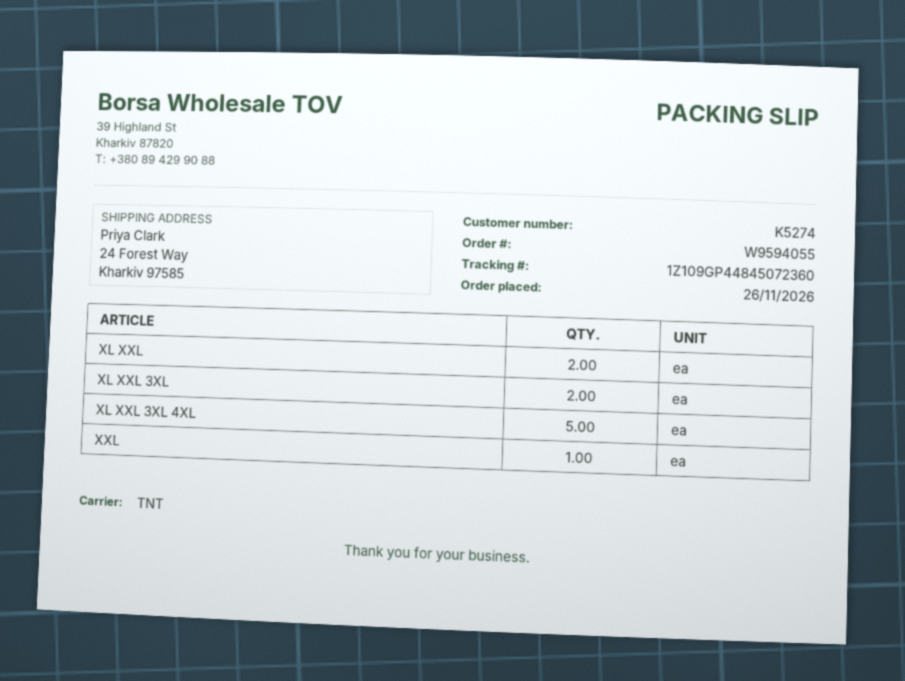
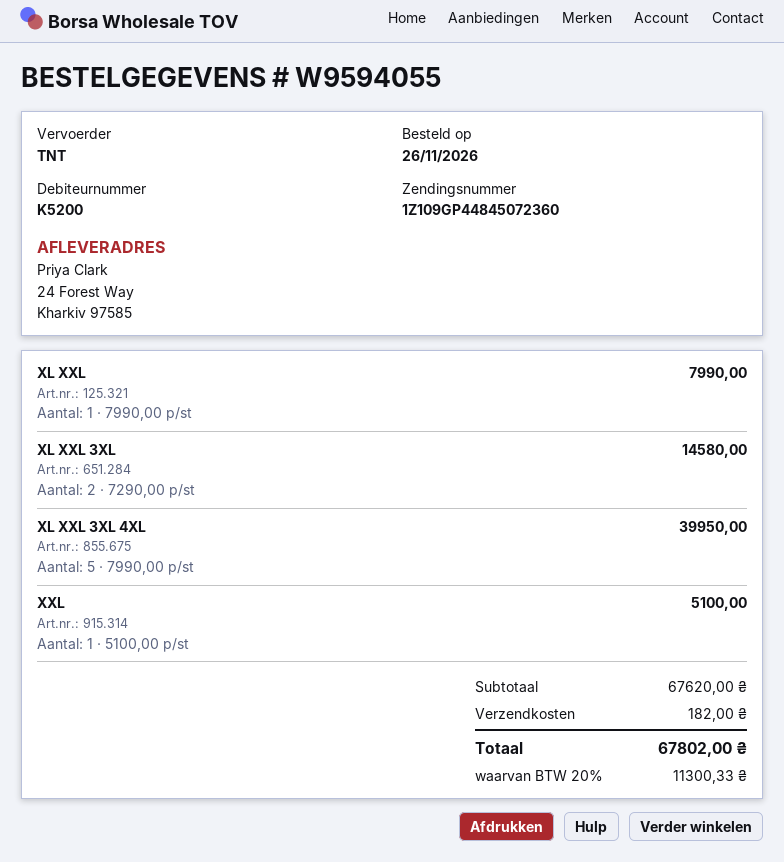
customer number: K5274 -> K5200
XL XXL: 2 -> 1

